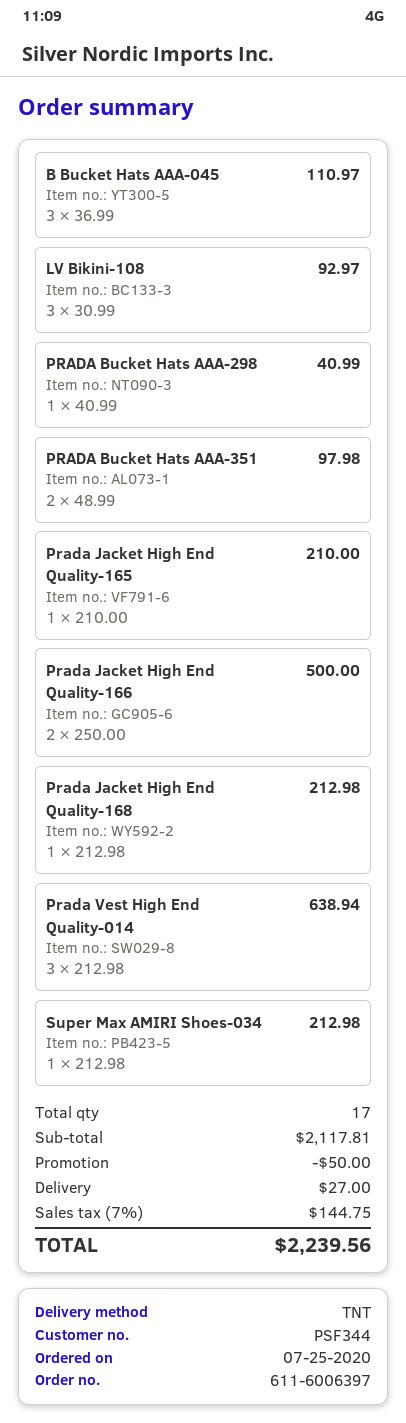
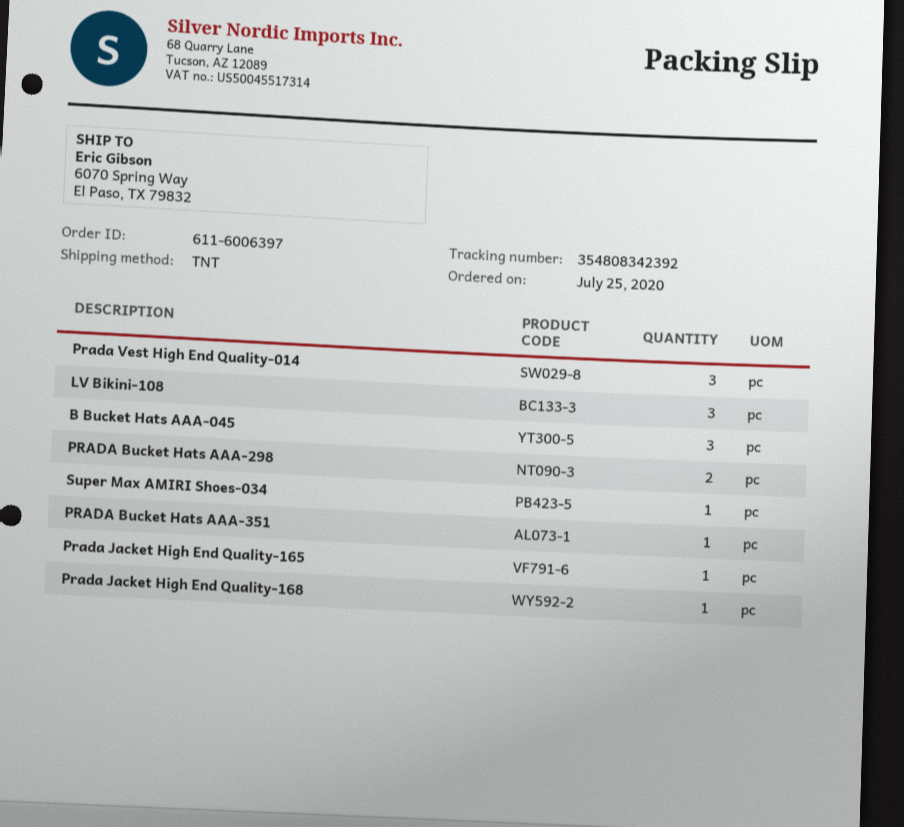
PRADA Bucket Hats AAA-298: 1 -> 2
PRADA Bucket Hats AAA-351: 2 -> 1
Prada Jacket High End Quality-166: 2 -> none

